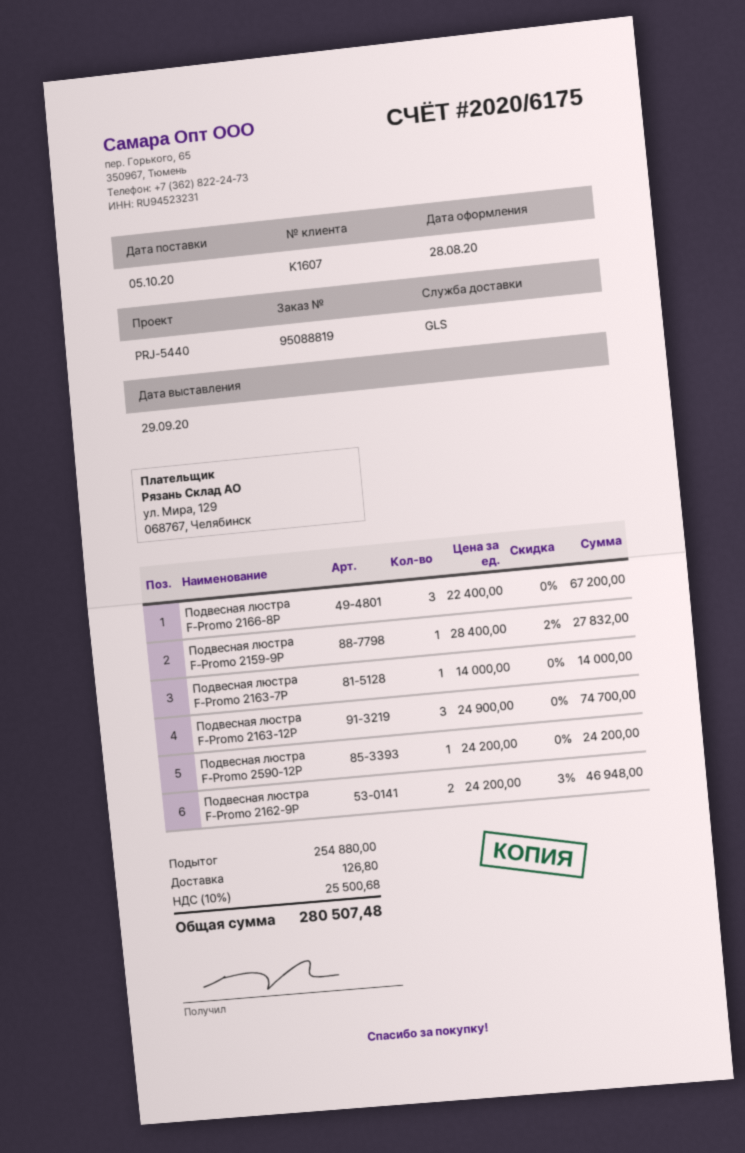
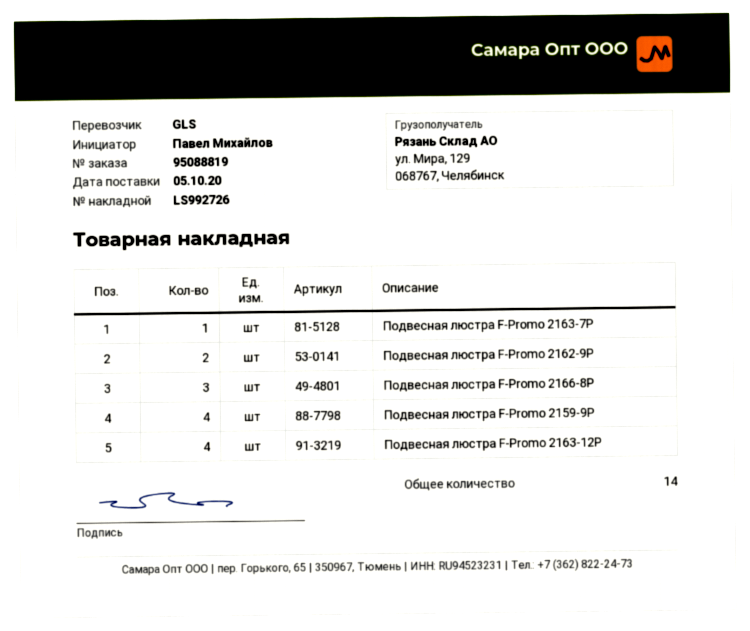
Подвесная люстра F-Promo 2159-9P: 1 -> 4
Подвесная люстра F-Promo 2163-12P: 3 -> 4
Подвесная люстра F-Promo 2590-12P: 1 -> none

